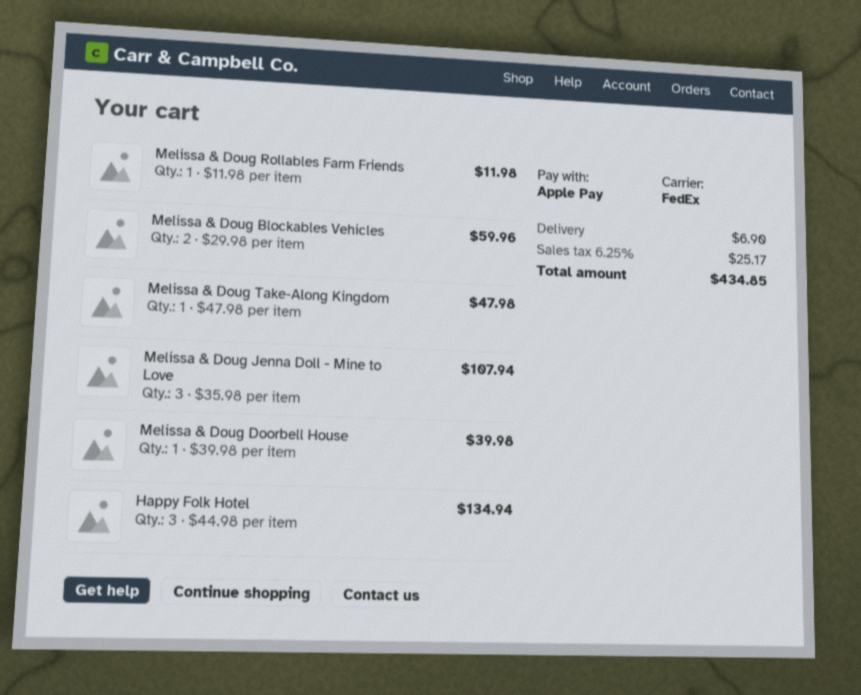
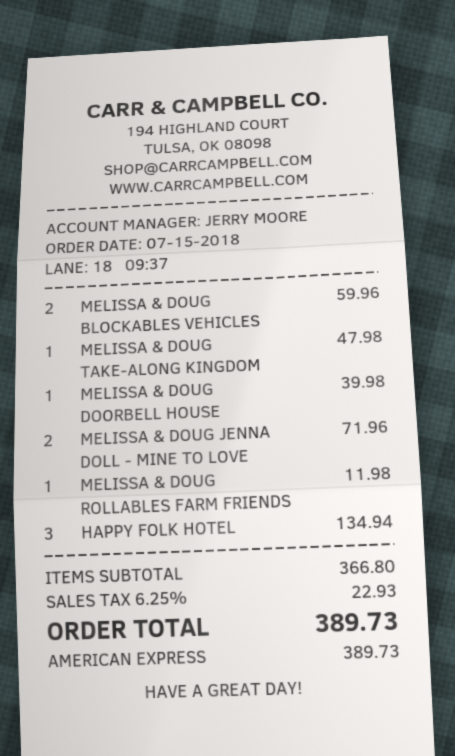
payment method: Apple Pay -> American Express
Melissa & Doug Jenna Doll - Mine to Love: 3 for 107.94 -> 2 for 71.96
shipping: 6.90 -> none
tax: 6.25% = 25.17 -> 6.25% = 22.93
total: 434.85 -> 389.73

